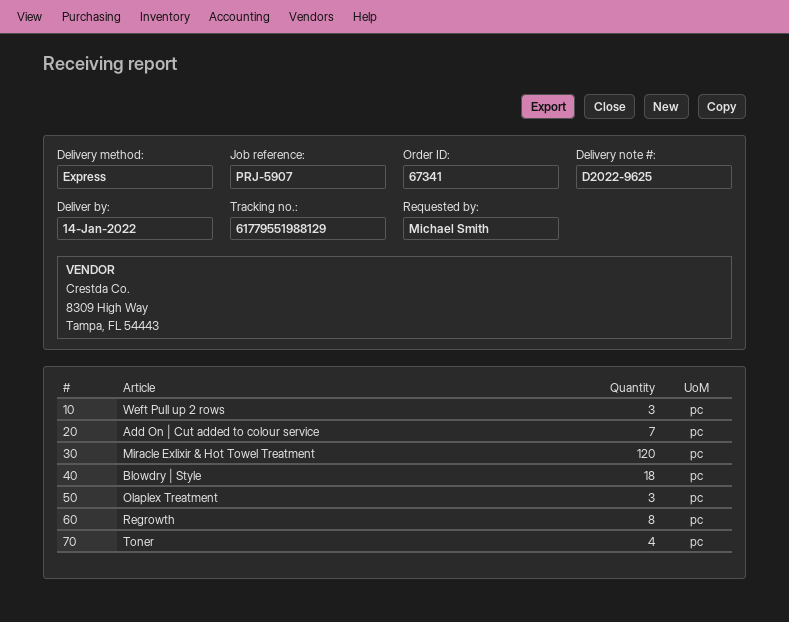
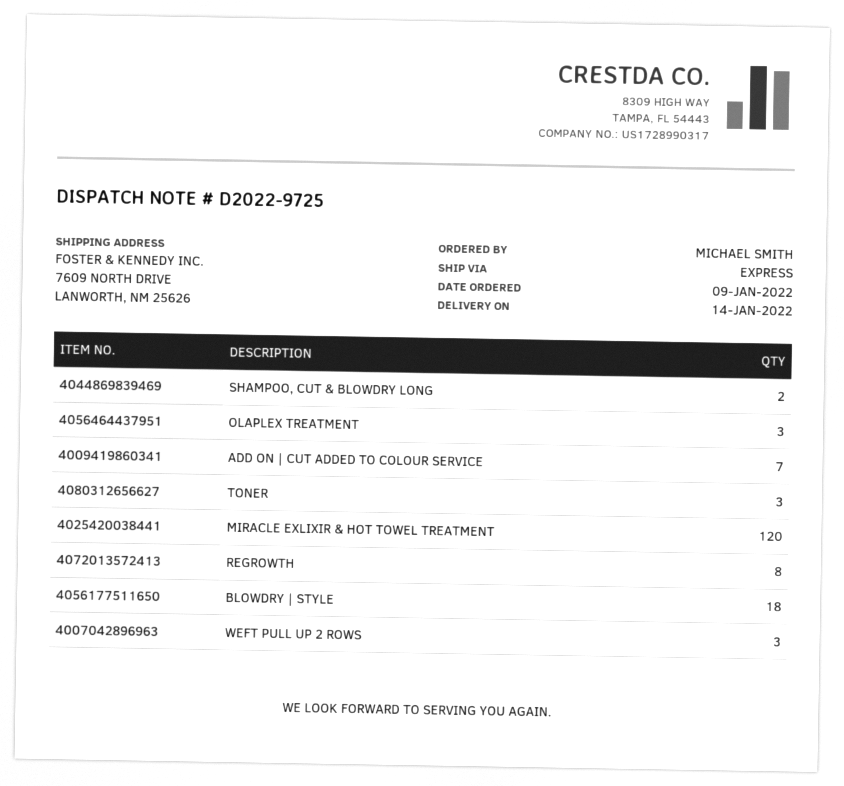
delivery note number: D2022-9625 -> D2022-9725
Toner: 4 -> 3
SHAMPOO, CUT & BLOWDRY LONG: none -> 2

